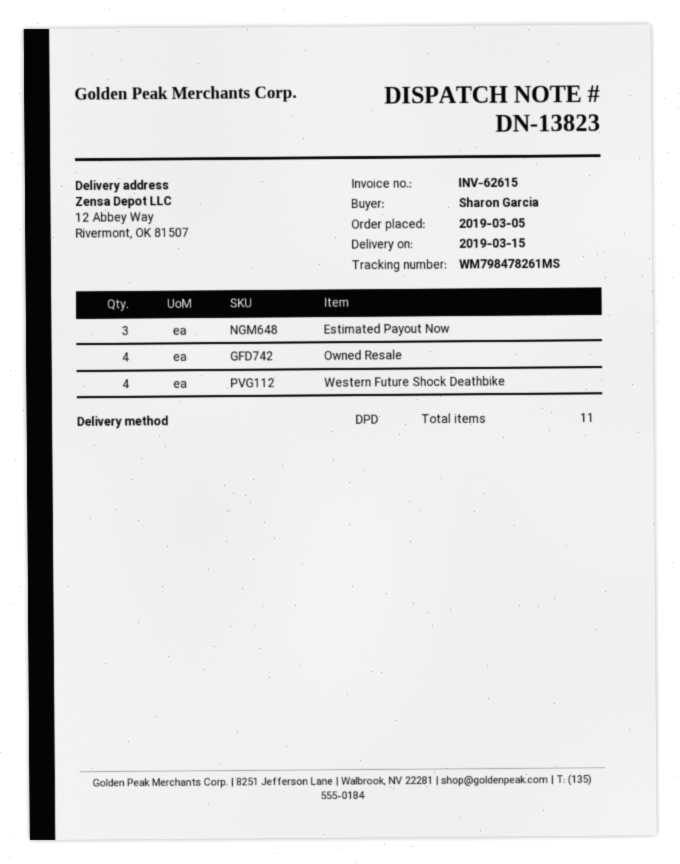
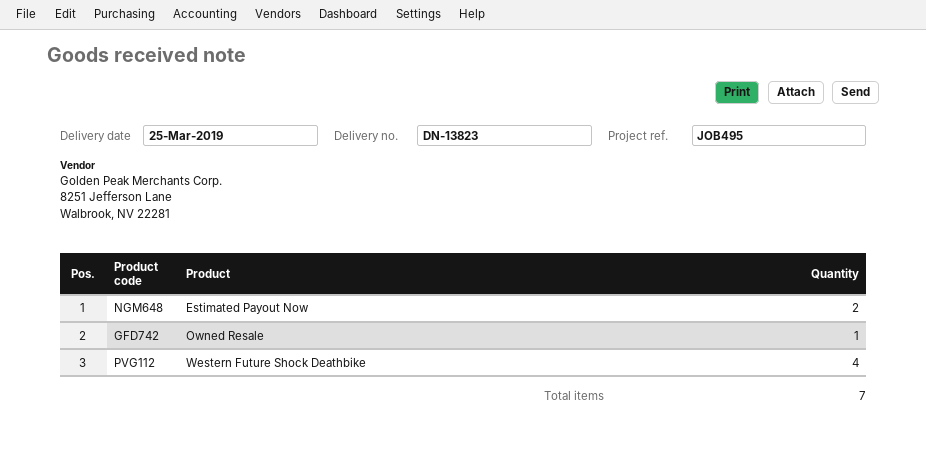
delivery date: 2019-03-15 -> 2019-03-25
Estimated Payout Now: 3 -> 2
Owned Resale: 4 -> 1
total quantity: 11 -> 7

